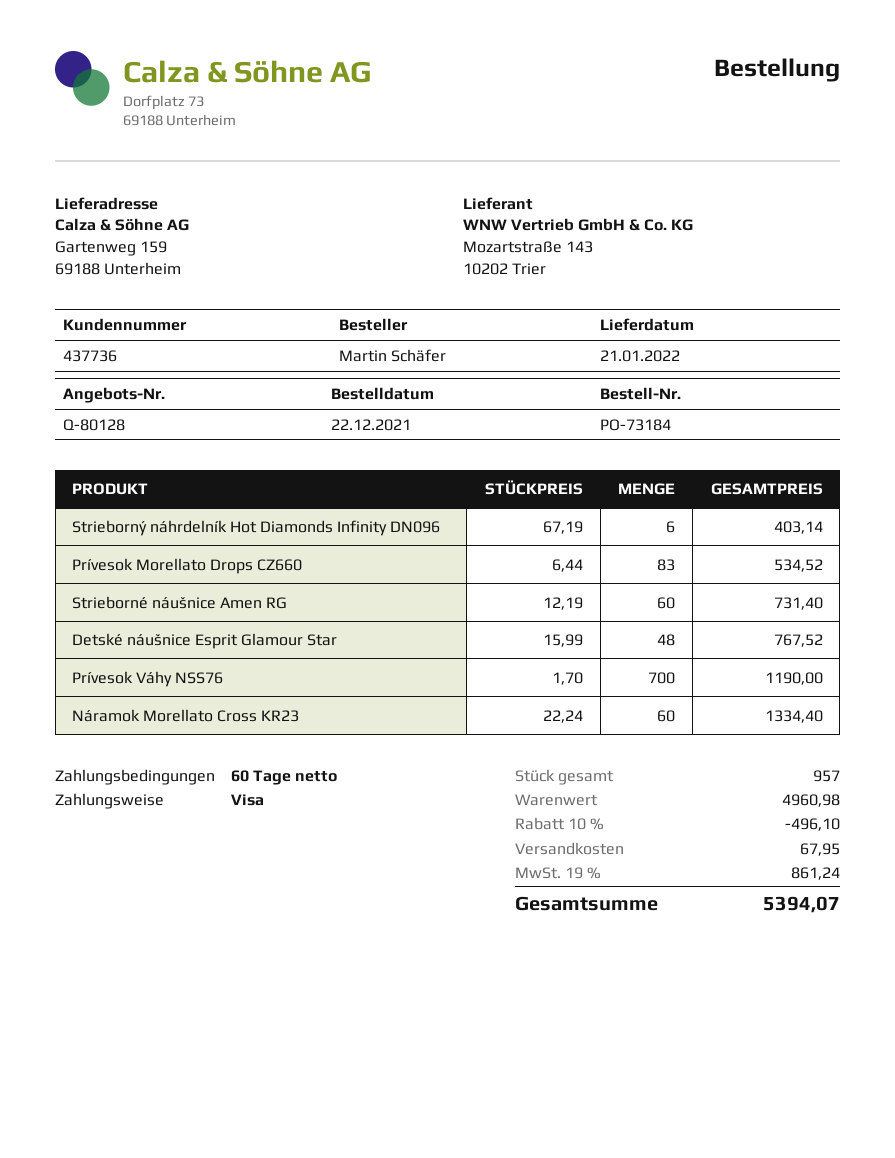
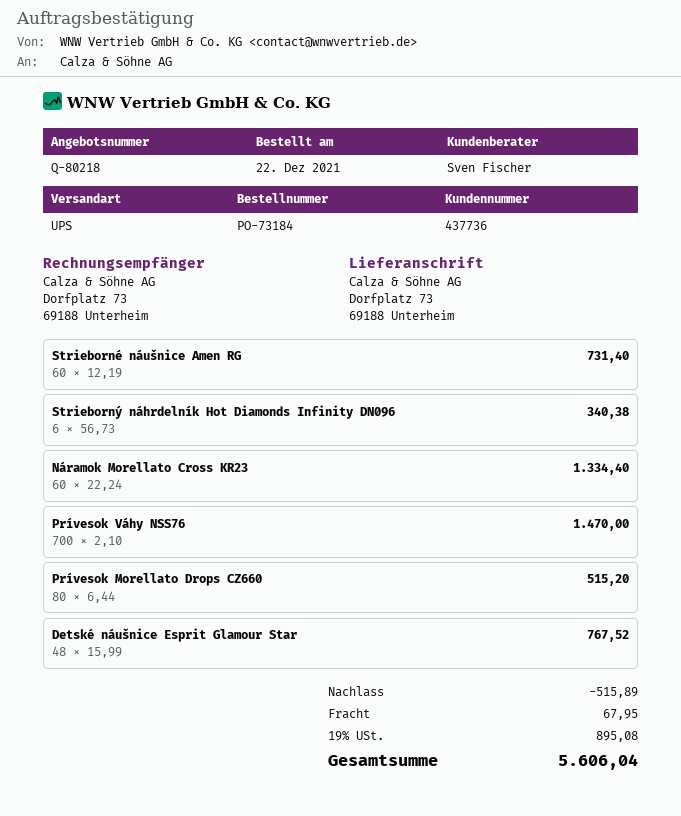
quote number: Q-80128 -> Q-80218
ship to: Gartenweg 159, 69188 Unterheim -> Dorfplatz 73, 69188 Unterheim
Strieborný náhrdelník Hot Diamonds Infinity DN096: 6 x 67.19 = 403.14 -> 6 x 56.73 = 340.38
Prívesok Morellato Drops CZ660: 83 x 6.44 = 534.52 -> 80 x 6.44 = 515.20
Prívesok Váhy NSS76: 700 x 1.70 = 1190.00 -> 700 x 2.10 = 1470.00
discount: 496.10 -> 515.89
tax: 19% = 861.24 -> 19% = 895.08
total: 5394.07 -> 5606.04

